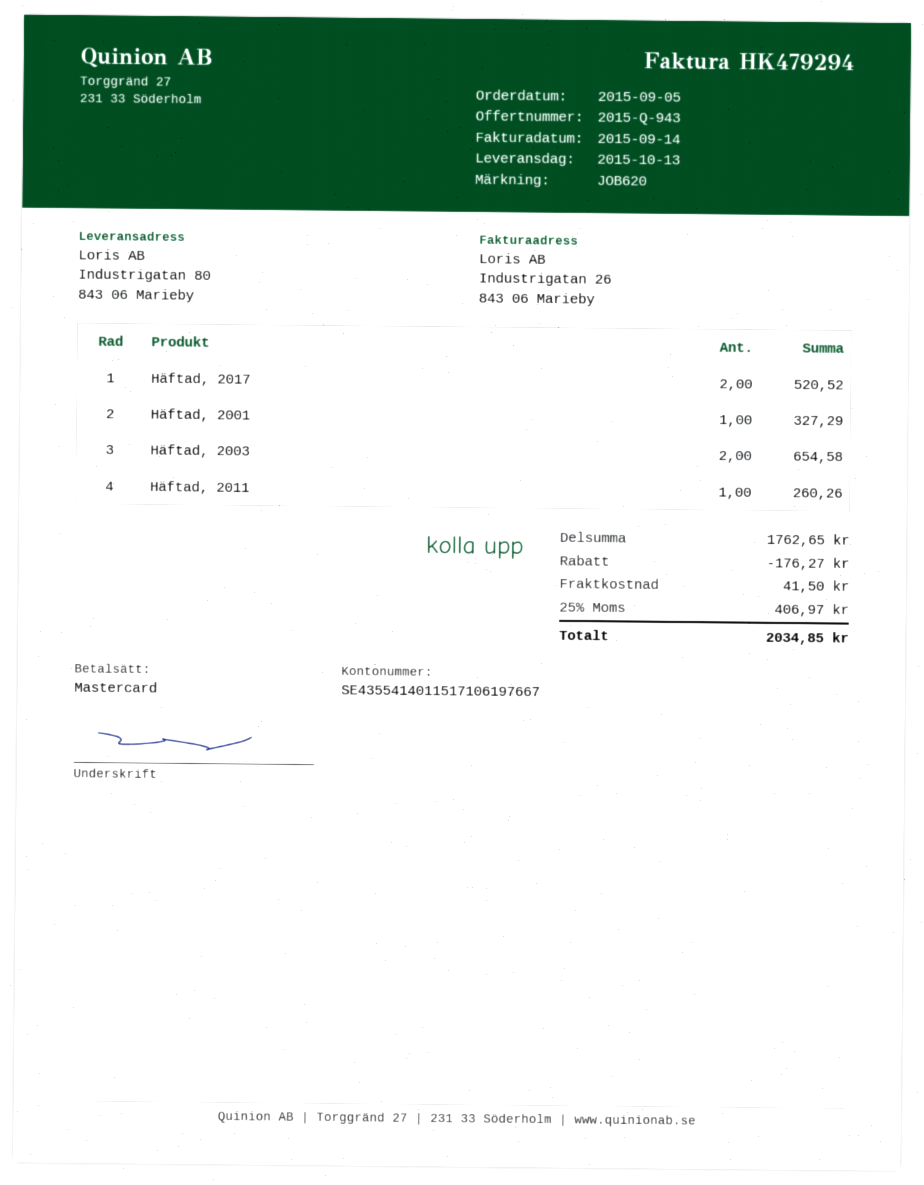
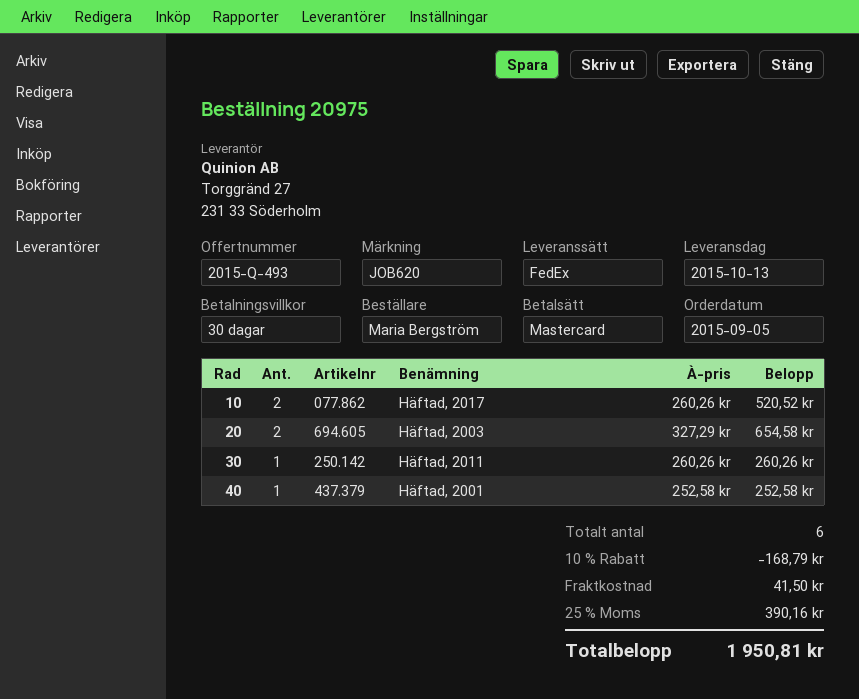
quote number: 2015-Q-943 -> 2015-Q-493
Häftad, 2001: 1 for 327.29 -> 1 for 252.58
discount: 176.27 -> 168.79
tax: 25% = 406.97 -> 25% = 390.16
total: 2034.85 -> 1950.81

